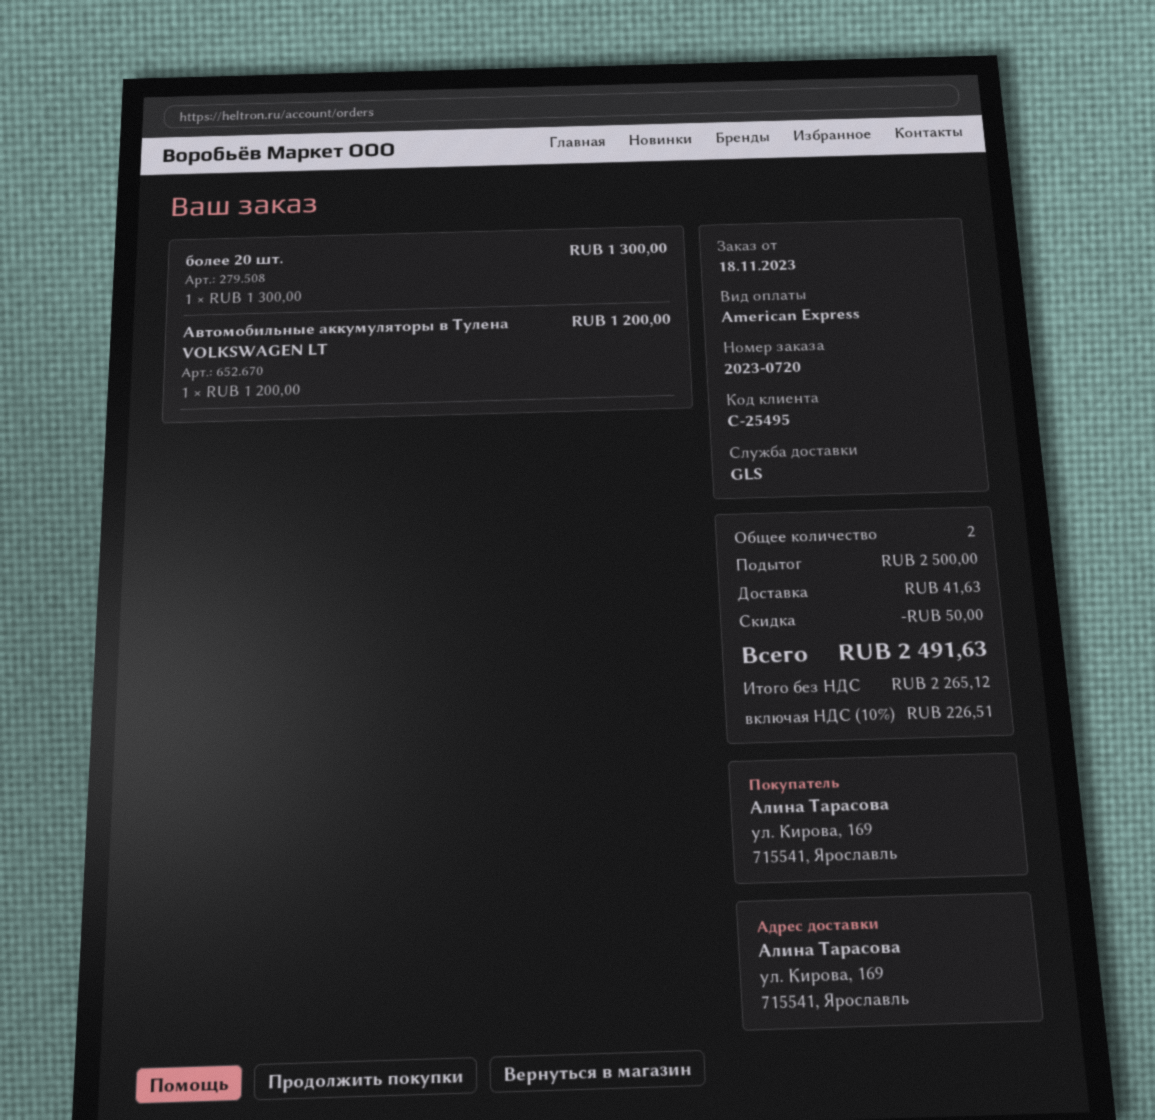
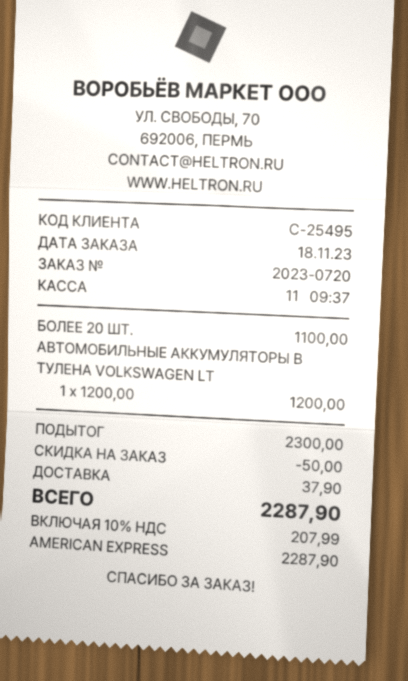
более 20 шт.: 1 x 1300.00 = 1300.00 -> 1 x 1100.00 = 1100.00
subtotal: 2500.00 -> 2300.00
shipping: 41.63 -> 37.90
tax: 10% = 226.51 -> 10% = 207.99
total: 2491.63 -> 2287.90

